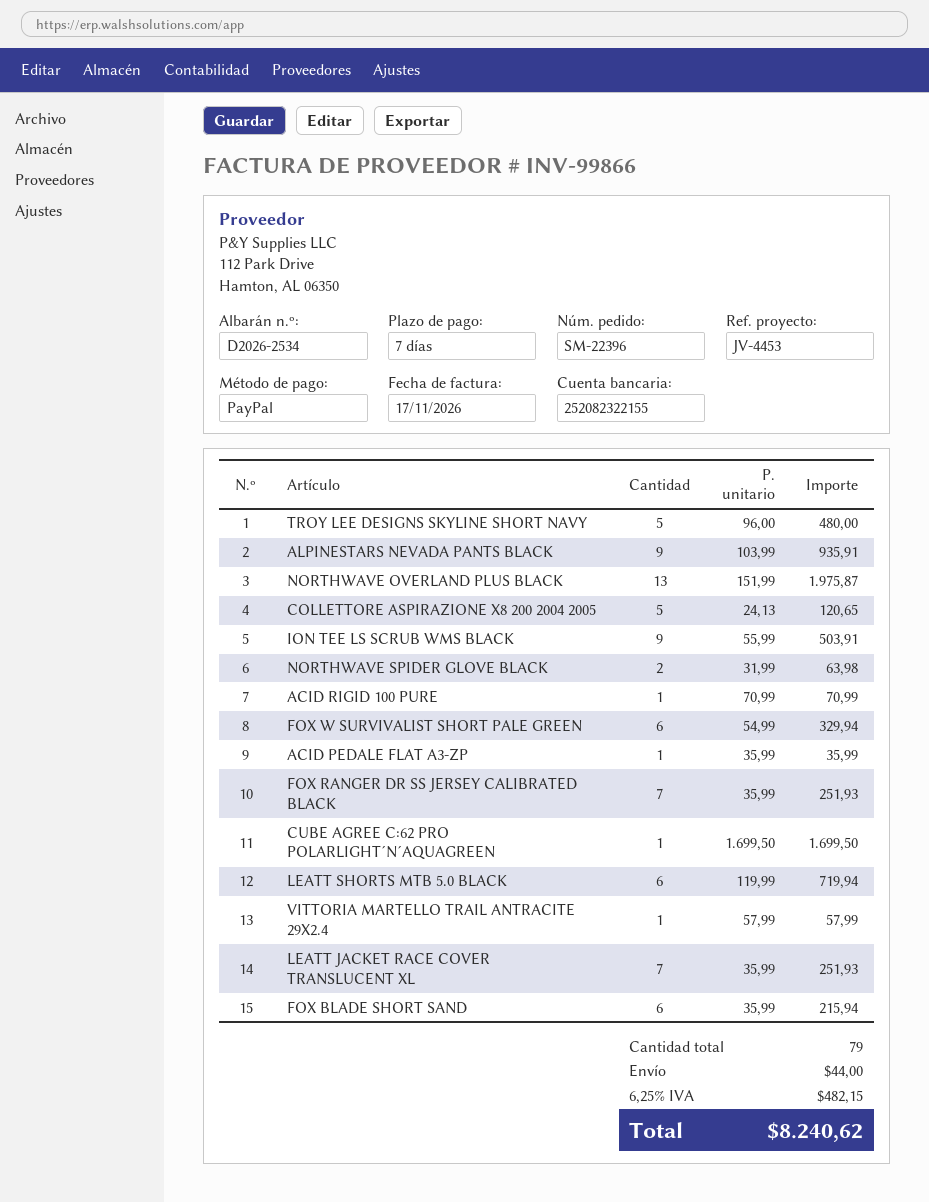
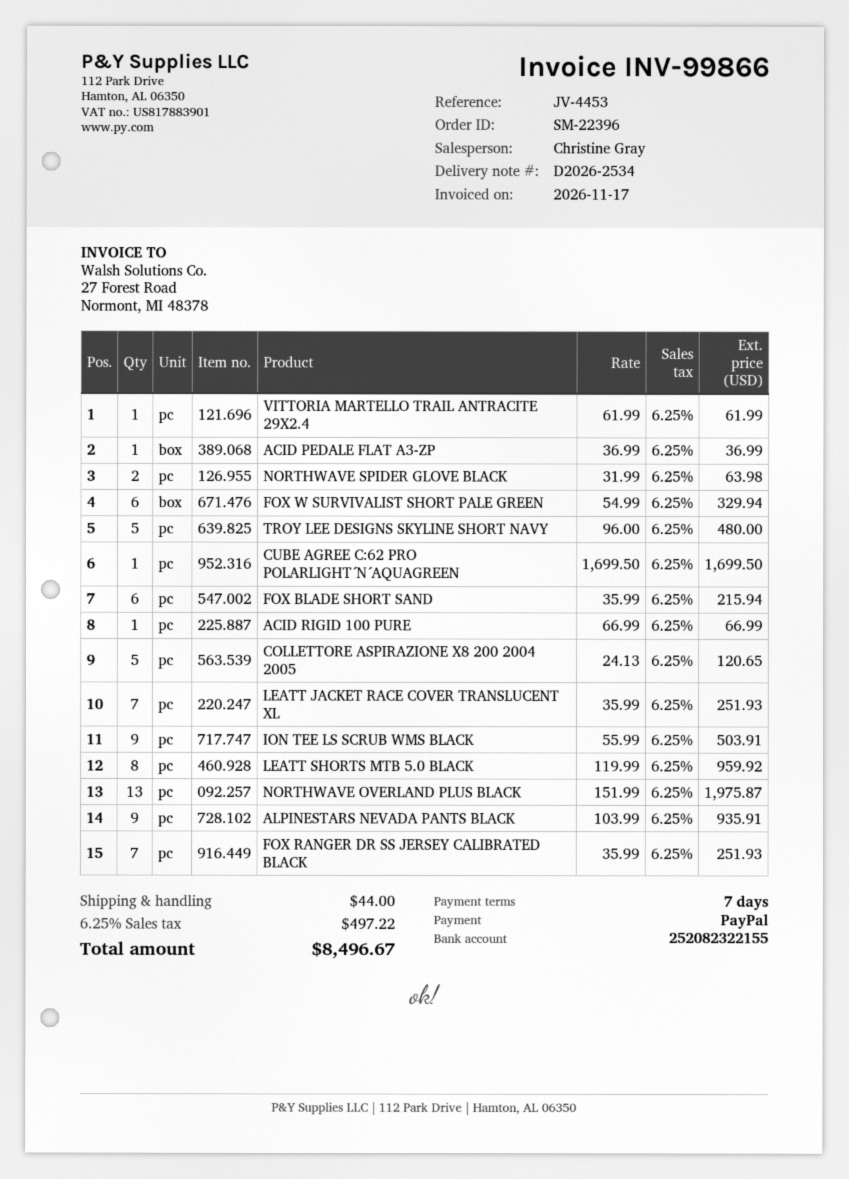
ACID RIGID 100 PURE: 1 x 70.99 = 70.99 -> 1 x 66.99 = 66.99
ACID PEDALE FLAT A3-ZP: 1 x 35.99 = 35.99 -> 1 x 36.99 = 36.99
LEATT SHORTS MTB 5.0 BLACK: 6 x 119.99 = 719.94 -> 8 x 119.99 = 959.92
VITTORIA MARTELLO TRAIL ANTRACITE 29X2.4: 1 x 57.99 = 57.99 -> 1 x 61.99 = 61.99
tax: 6.25% = 482.15 -> 6.25% = 497.22
total: 8240.62 -> 8496.67

